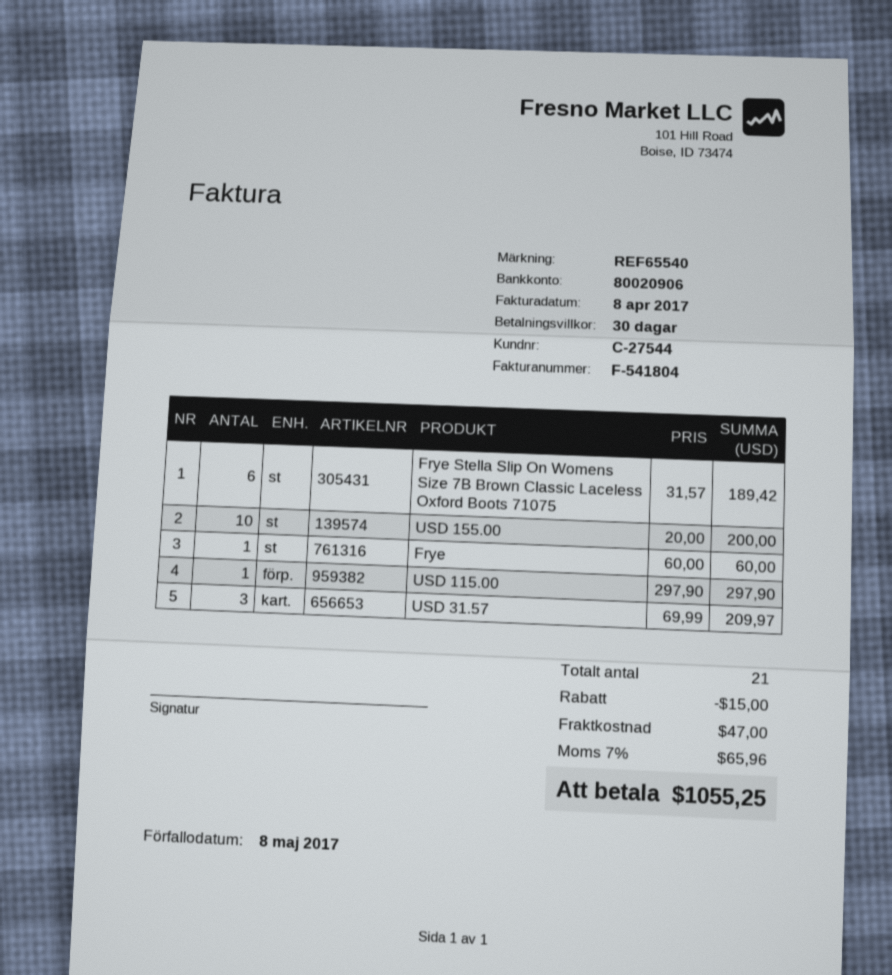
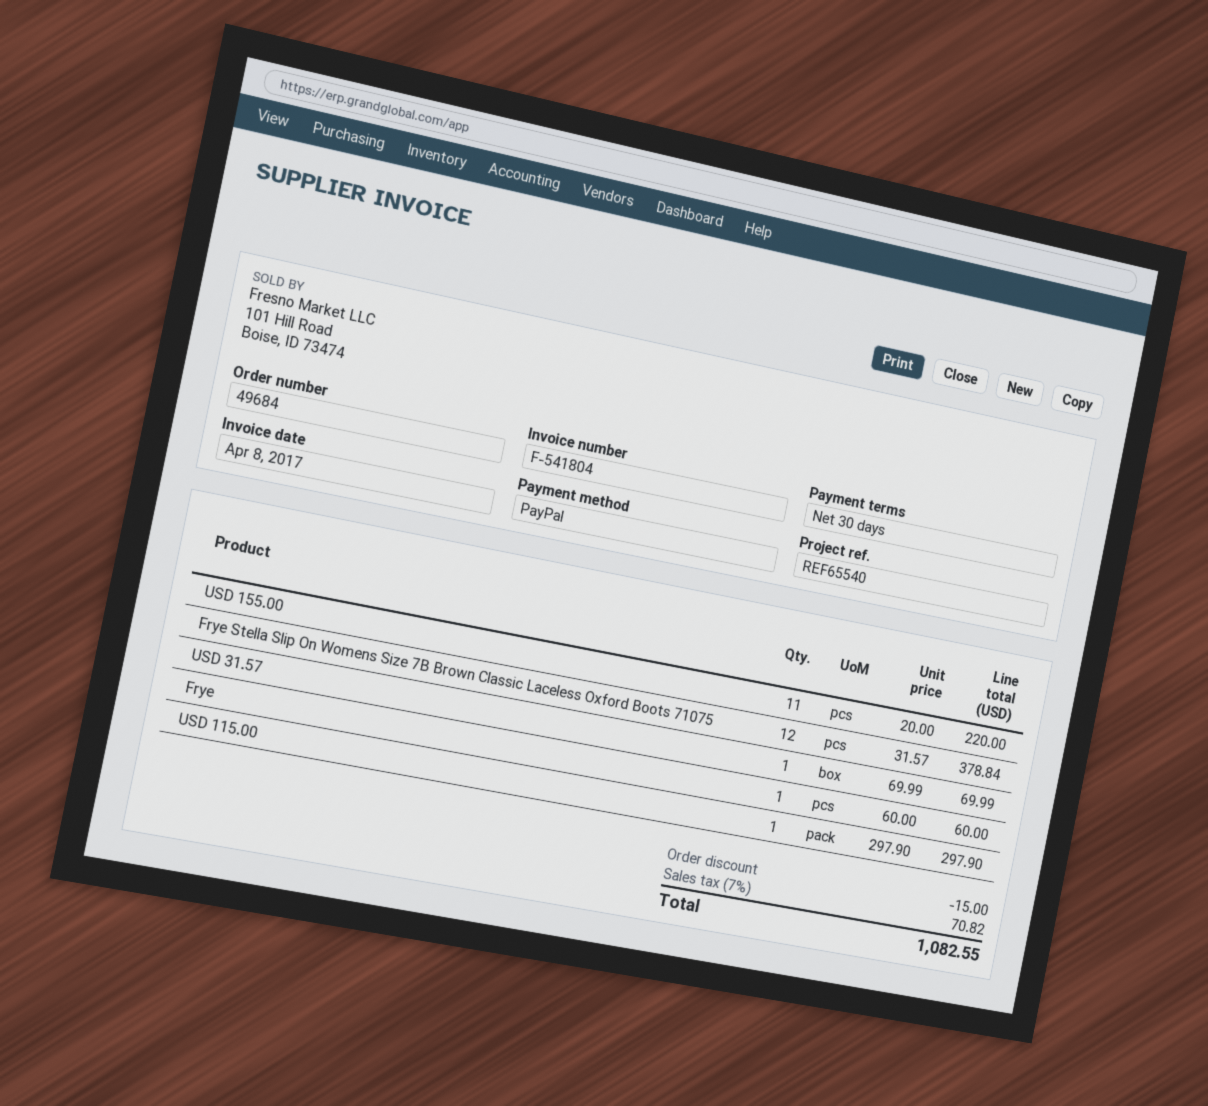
Frye Stella Slip On Womens Size 7B Brown Classic Laceless Oxford Boots 71075: 6 x 31.57 = 189.42 -> 12 x 31.57 = 378.84
USD 155.00: 10 x 20.00 = 200.00 -> 11 x 20.00 = 220.00
USD 31.57: 3 x 69.99 = 209.97 -> 1 x 69.99 = 69.99
shipping: 47.00 -> none
tax: 7% = 65.96 -> 7% = 70.82
total: 1055.25 -> 1082.55

